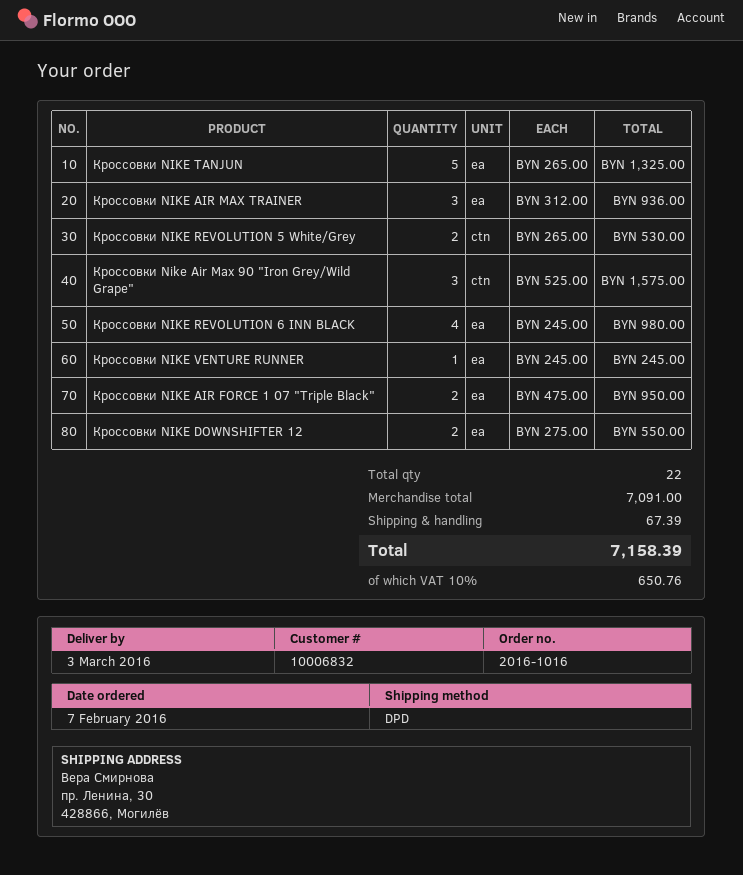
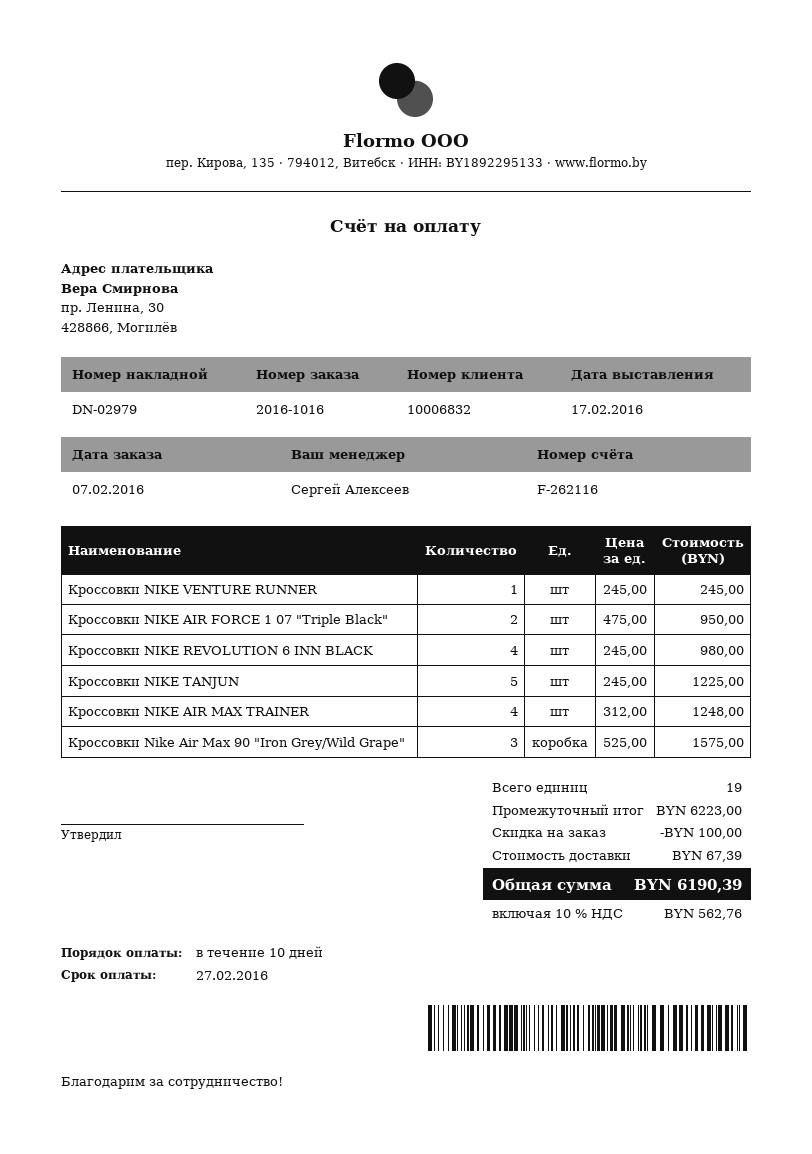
Кроссовки NIKE TANJUN: 5 x 265.00 = 1325.00 -> 5 x 245.00 = 1225.00
Кроссовки NIKE AIR MAX TRAINER: 3 x 312.00 = 936.00 -> 4 x 312.00 = 1248.00
Кроссовки NIKE REVOLUTION 5 White/Grey: 2 x 265.00 = 530.00 -> none
Кроссовки NIKE DOWNSHIFTER 12: 2 x 275.00 = 550.00 -> none
total quantity: 22 -> 19
subtotal: 7091.00 -> 6223.00
discount: none -> 100.00
tax: 10% = 650.76 -> 10% = 562.76
total: 7158.39 -> 6190.39

